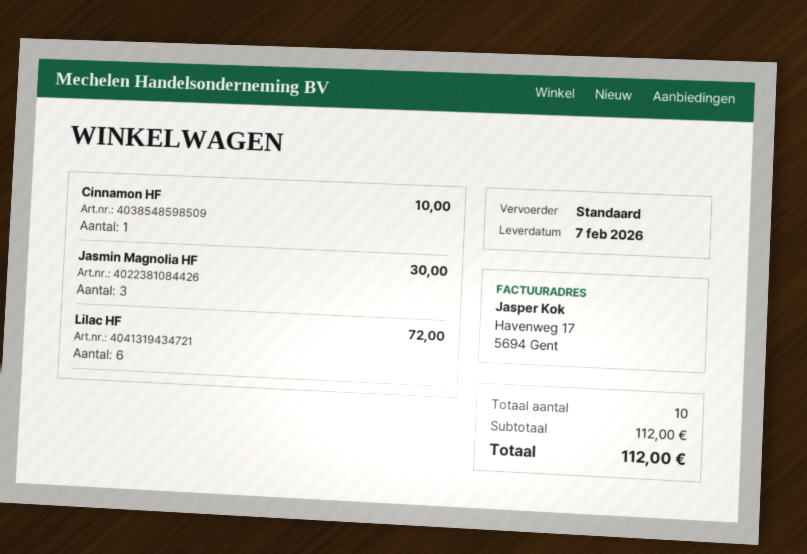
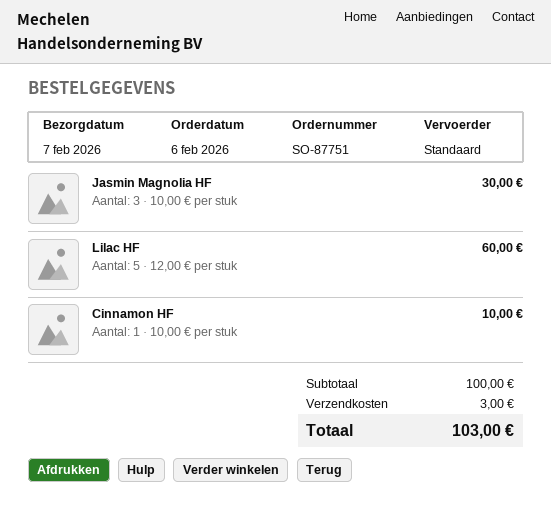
Lilac HF: 6 for 72.00 -> 5 for 60.00
subtotal: 112.00 -> 100.00
shipping: none -> 3.00
total: 112.00 -> 103.00

